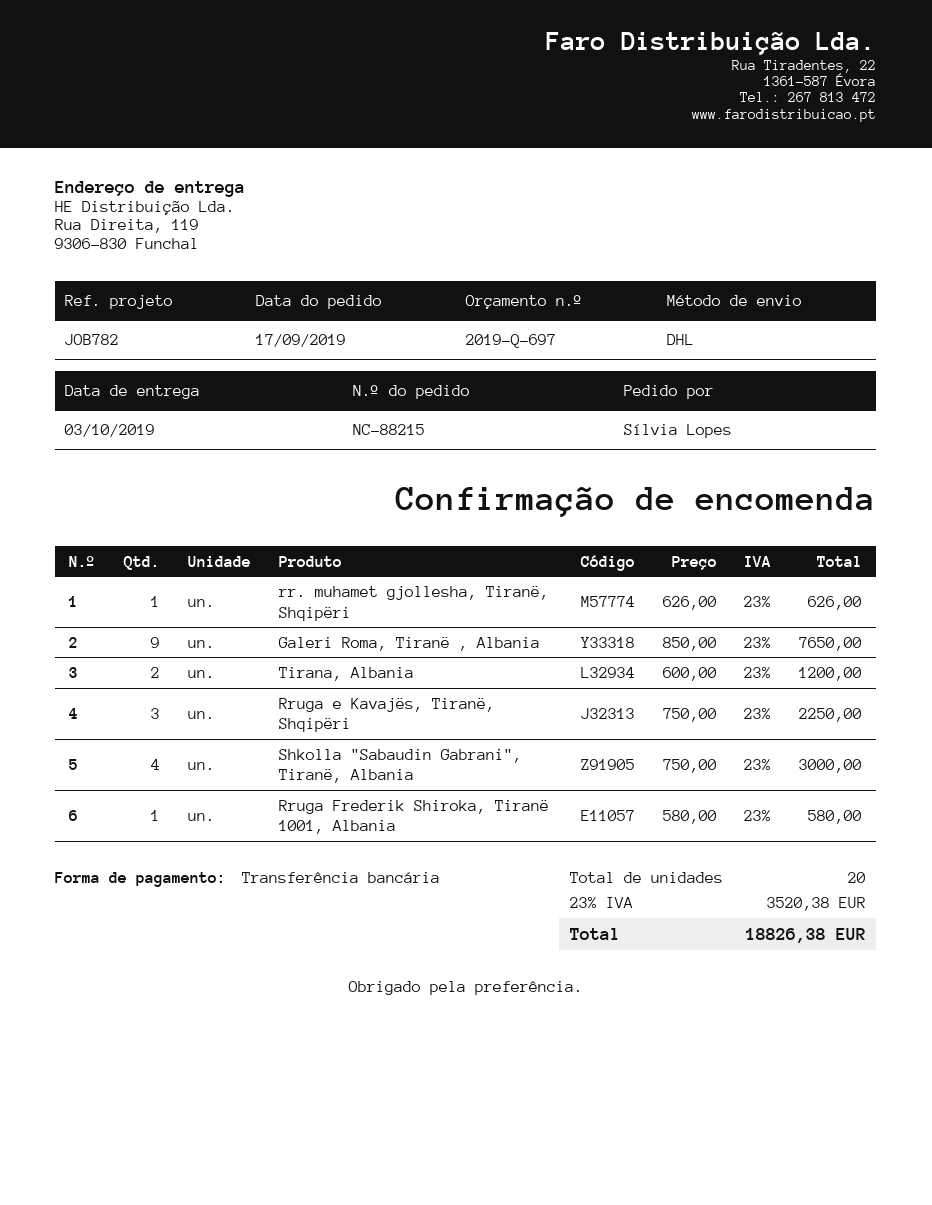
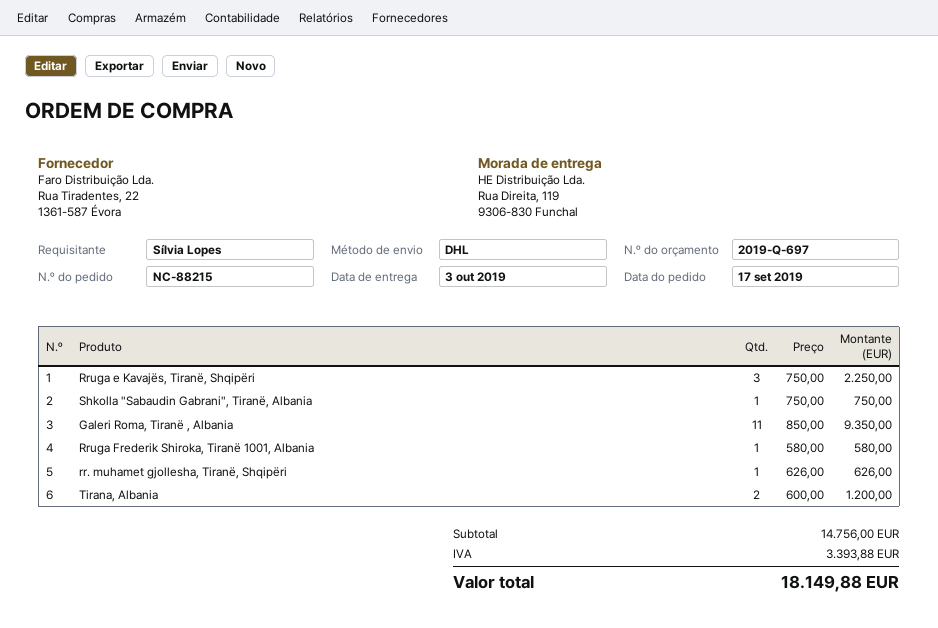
Galeri Roma, Tiranë , Albania: 9 x 850.00 = 7650.00 -> 11 x 850.00 = 9350.00
Shkolla "Sabaudin Gabrani", Tiranë, Albania: 4 x 750.00 = 3000.00 -> 1 x 750.00 = 750.00
tax: 3520.38 -> 3393.88
total: 18826.38 -> 18149.88

